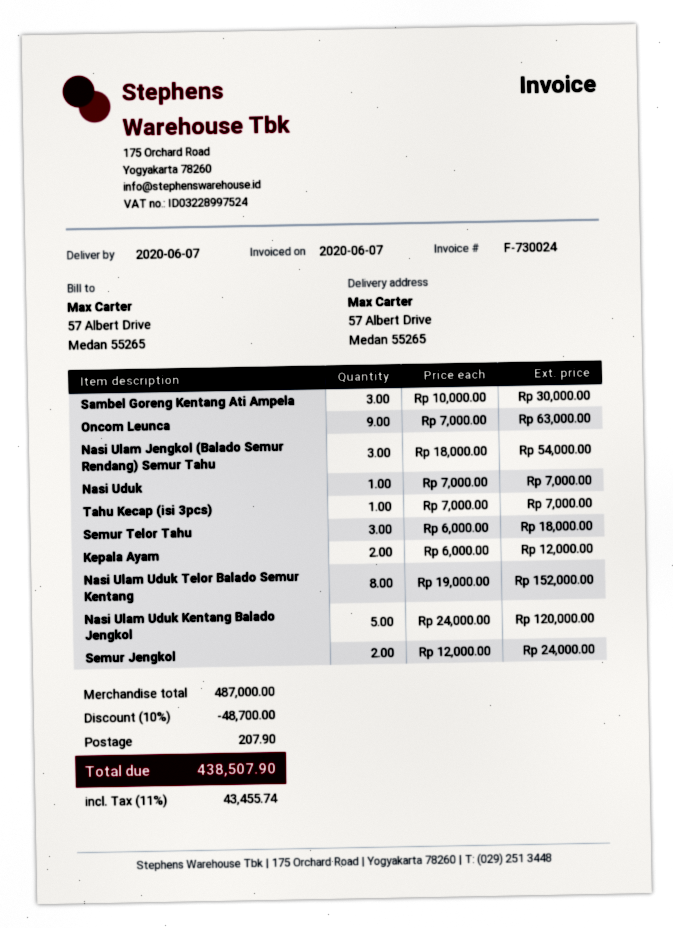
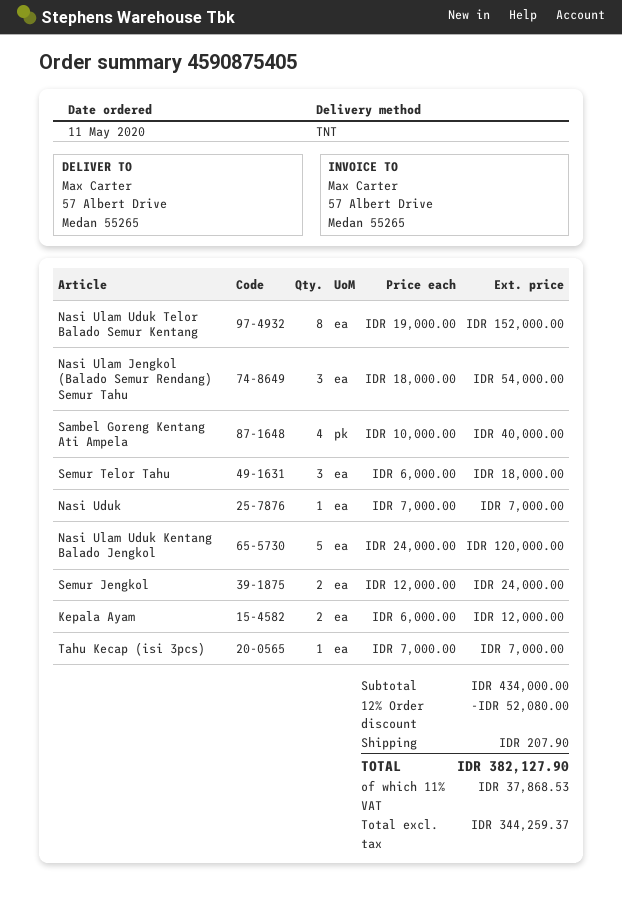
Sambel Goreng Kentang Ati Ampela: 3 x 10000.00 = 30000.00 -> 4 x 10000.00 = 40000.00
Oncom Leunca: 9 x 7000.00 = 63000.00 -> none
subtotal: 487000.00 -> 434000.00
discount: 10% = 48700.00 -> 12% = 52080.00
tax: 11% = 43455.74 -> 11% = 37868.53
total: 438507.90 -> 382127.90

